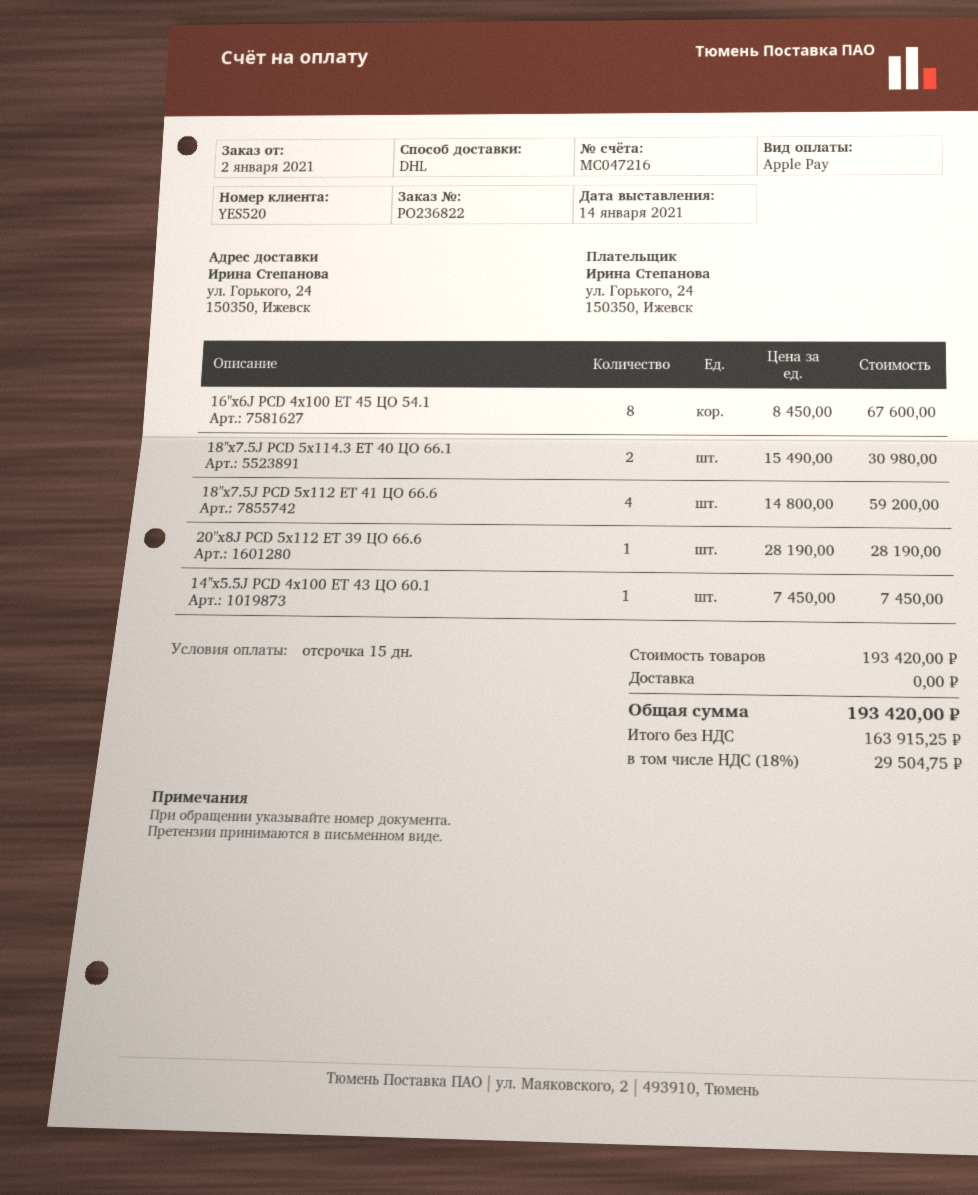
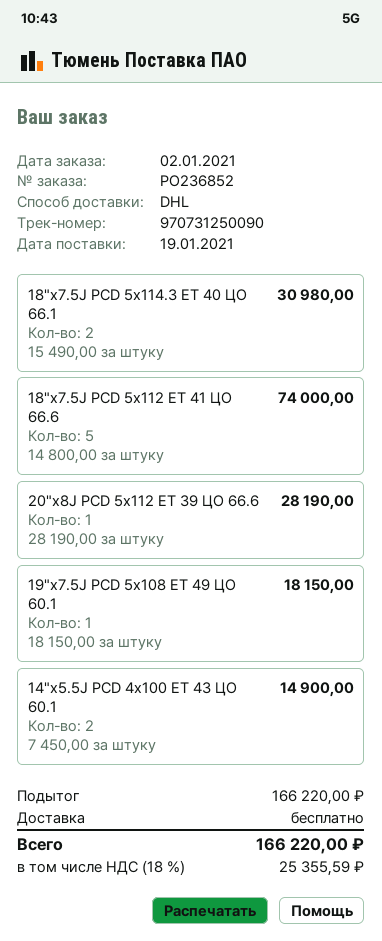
order number: PO236822 -> PO236852
16"x6J PCD 4x100 ЕТ 45 ЦО 54.1: 8 x 8450.00 = 67600.00 -> none
18"x7.5J PCD 5x112 ЕТ 41 ЦО 66.6: 4 x 14800.00 = 59200.00 -> 5 x 14800.00 = 74000.00
14"x5.5J PCD 4x100 ЕТ 43 ЦО 60.1: 1 x 7450.00 = 7450.00 -> 2 x 7450.00 = 14900.00
19"x7.5J PCD 5x108 ЕТ 49 ЦО 60.1: none -> 1 x 18150.00 = 18150.00
subtotal: 193420.00 -> 166220.00
tax: 18% = 29504.75 -> 18% = 25355.59
total: 193420.00 -> 166220.00

